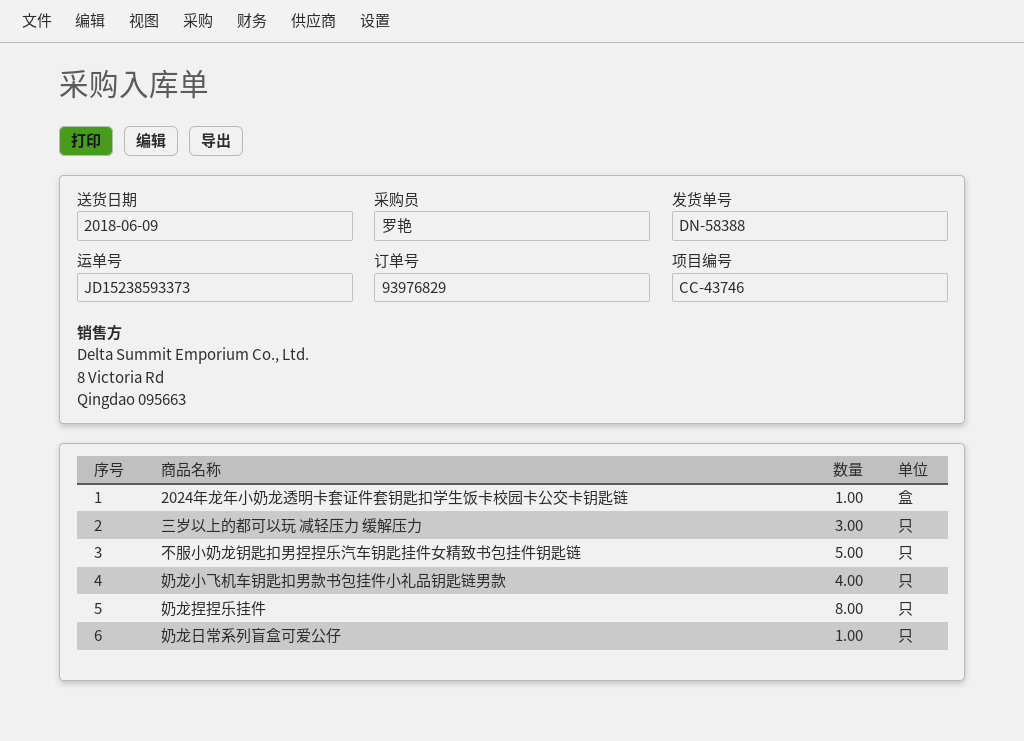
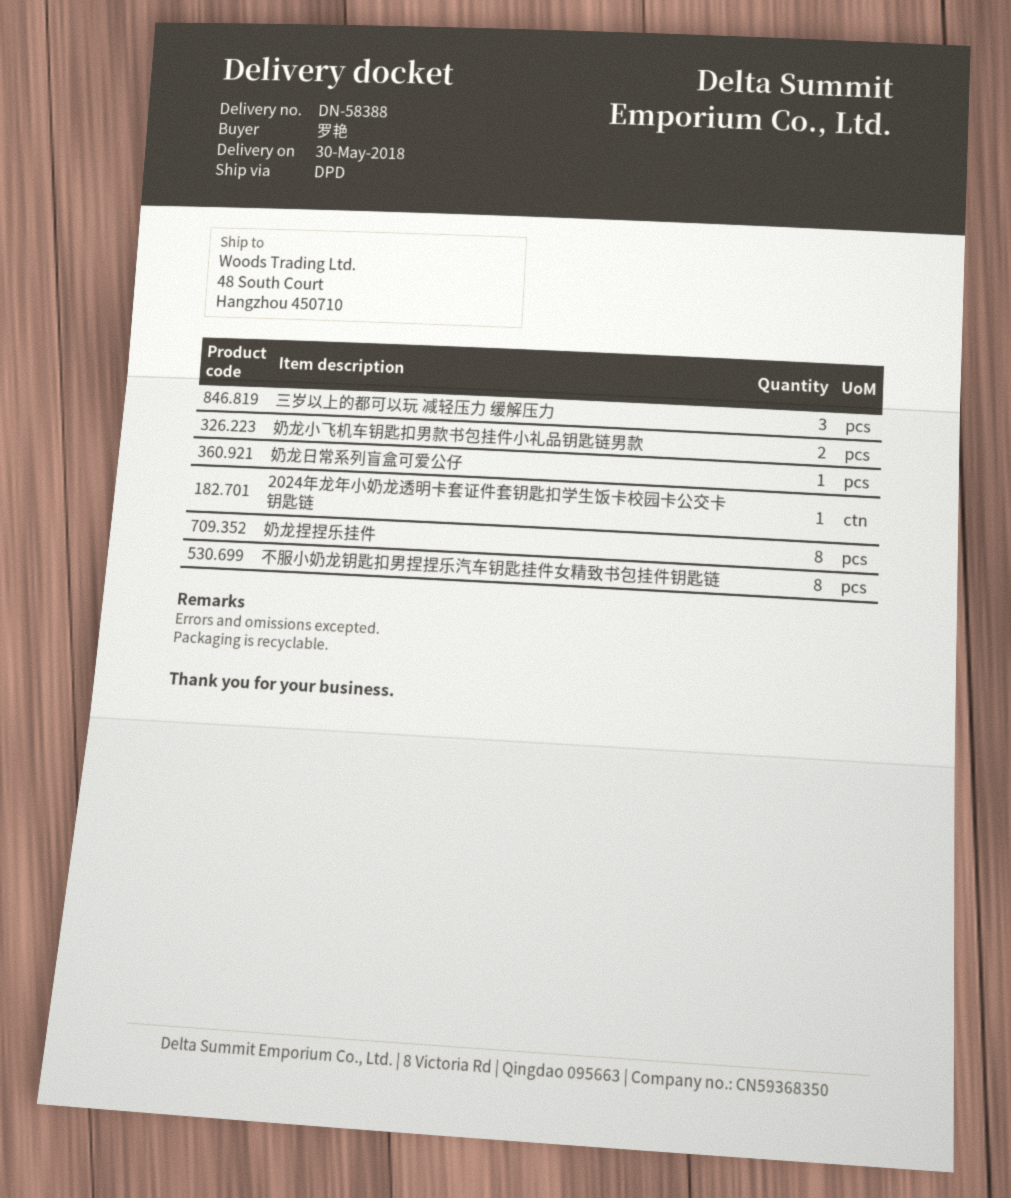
delivery date: 2018-06-09 -> 2018-05-30
不服小奶龙钥匙扣男捏捏乐汽车钥匙挂件女精致书包挂件钥匙链: 5 -> 8
奶龙小飞机车钥匙扣男款书包挂件小礼品钥匙链男款: 4 -> 2

